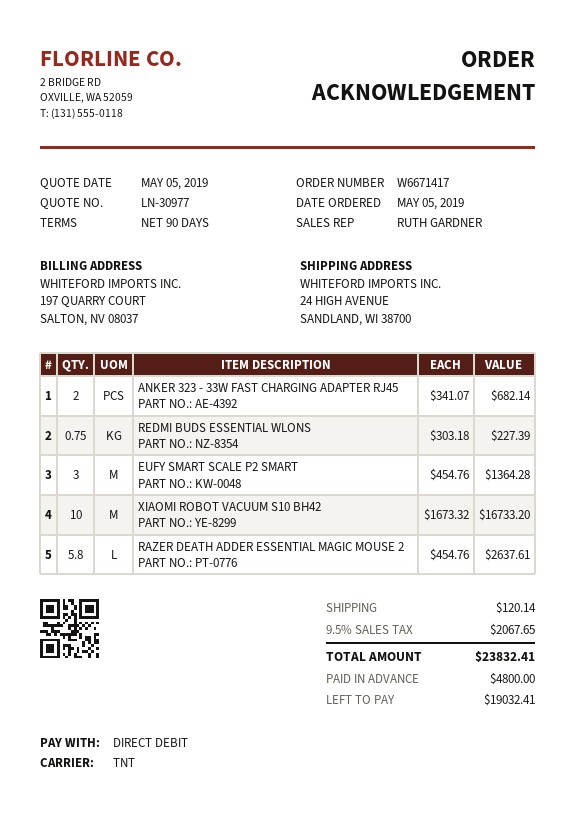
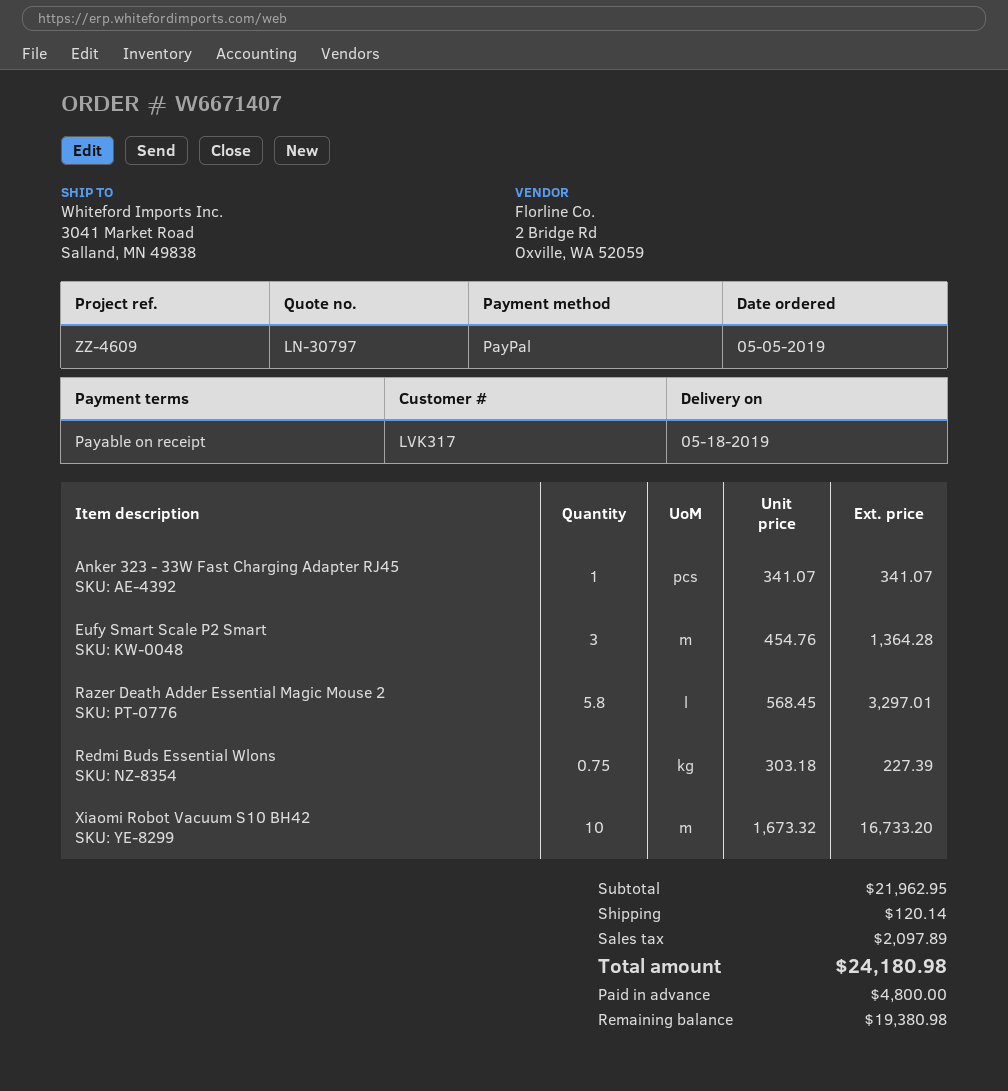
quote number: LN-30977 -> LN-30797
order number: W6671417 -> W6671407
payment terms: 90 days -> on receipt
payment method: direct debit -> PayPal
ship to: 24 HIGH AVENUE, SANDLAND, WI 38700 -> 3041 Market Road, Salland, MN 49838
ANKER 323 - 33W FAST CHARGING ADAPTER RJ45: 2 x 341.07 = 682.14 -> 1 x 341.07 = 341.07
RAZER DEATH ADDER ESSENTIAL MAGIC MOUSE 2: 5.8 x 454.76 = 2637.61 -> 5.8 x 568.45 = 3297.01
tax: 2067.65 -> 2097.89
total: 23832.41 -> 24180.98
balance: 19032.41 -> 19380.98

